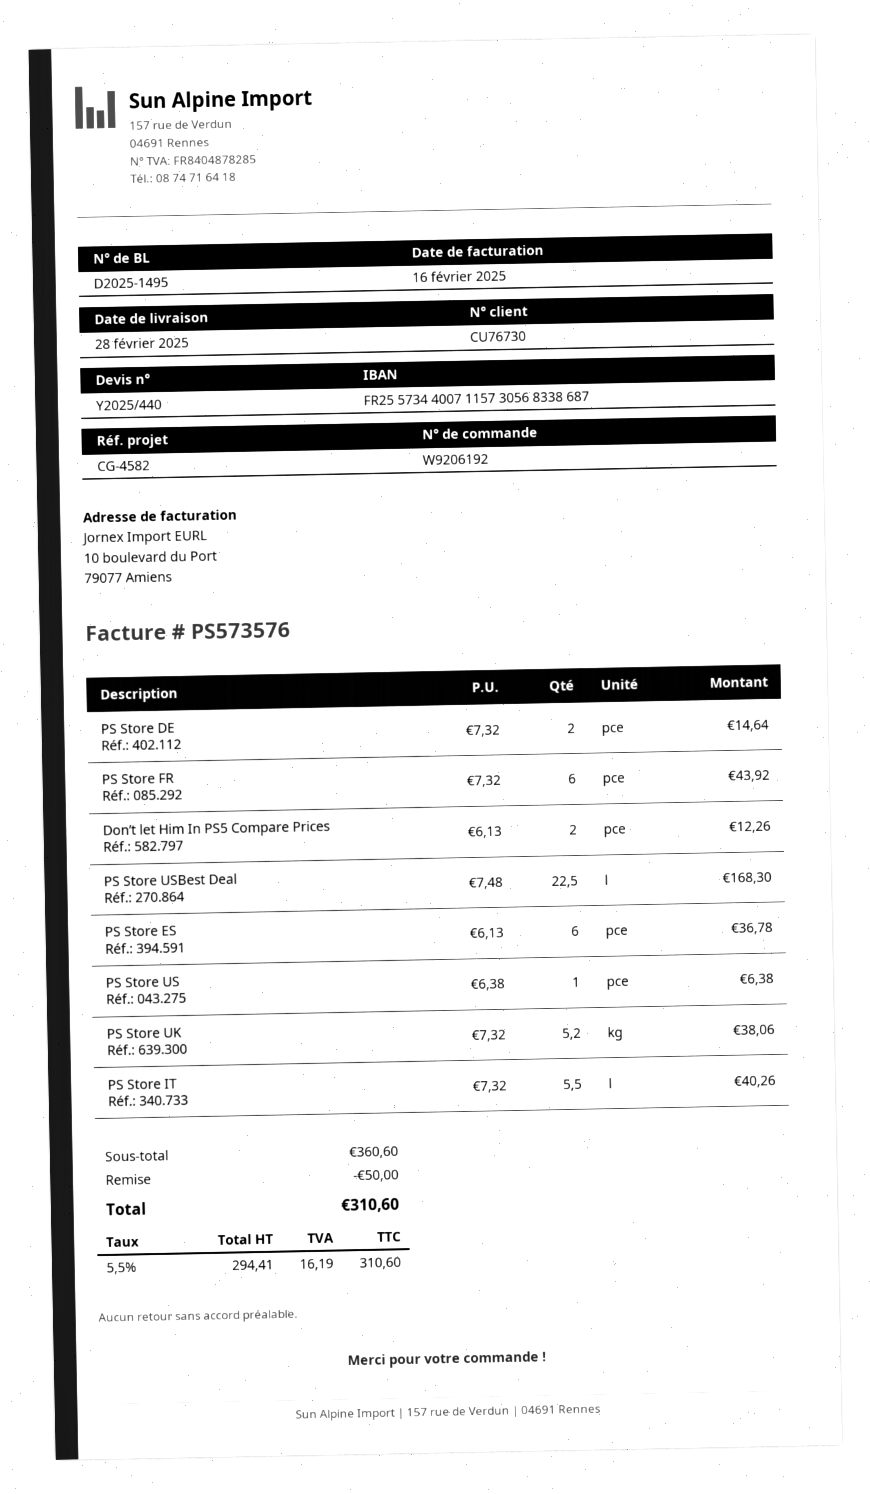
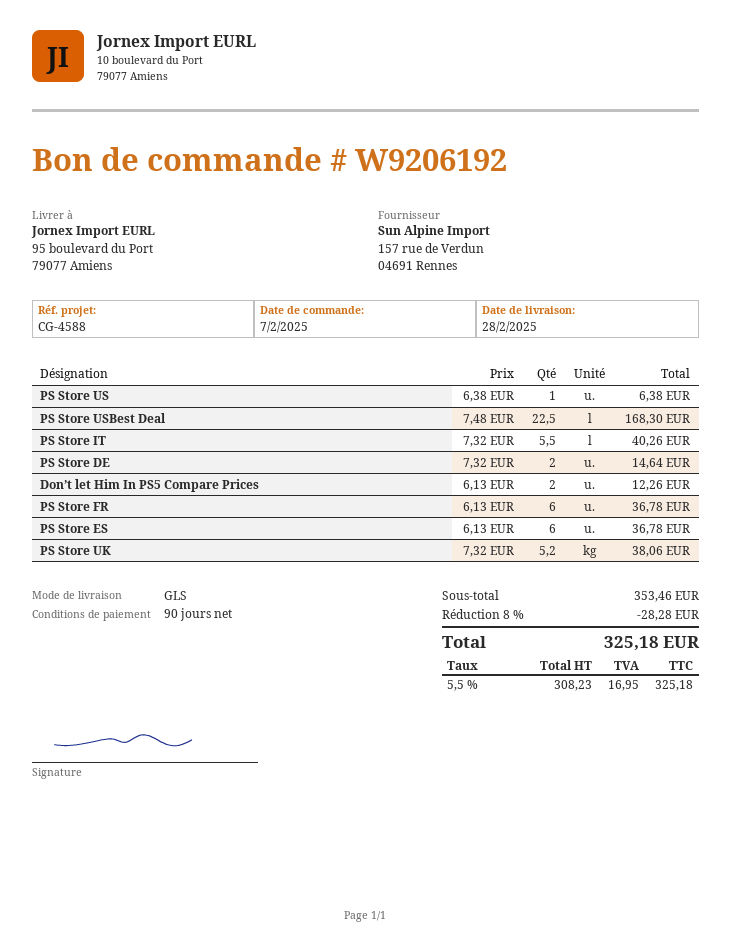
reference: CG-4582 -> CG-4588
PS Store FR: 6 x 7.32 = 43.92 -> 6 x 6.13 = 36.78
subtotal: 360.60 -> 353.46
discount: 50.00 -> 28.28
net: 294.41 -> 308.23
tax: 5.5% = 16.19 -> 5.5% = 16.95
total: 310.60 -> 325.18

